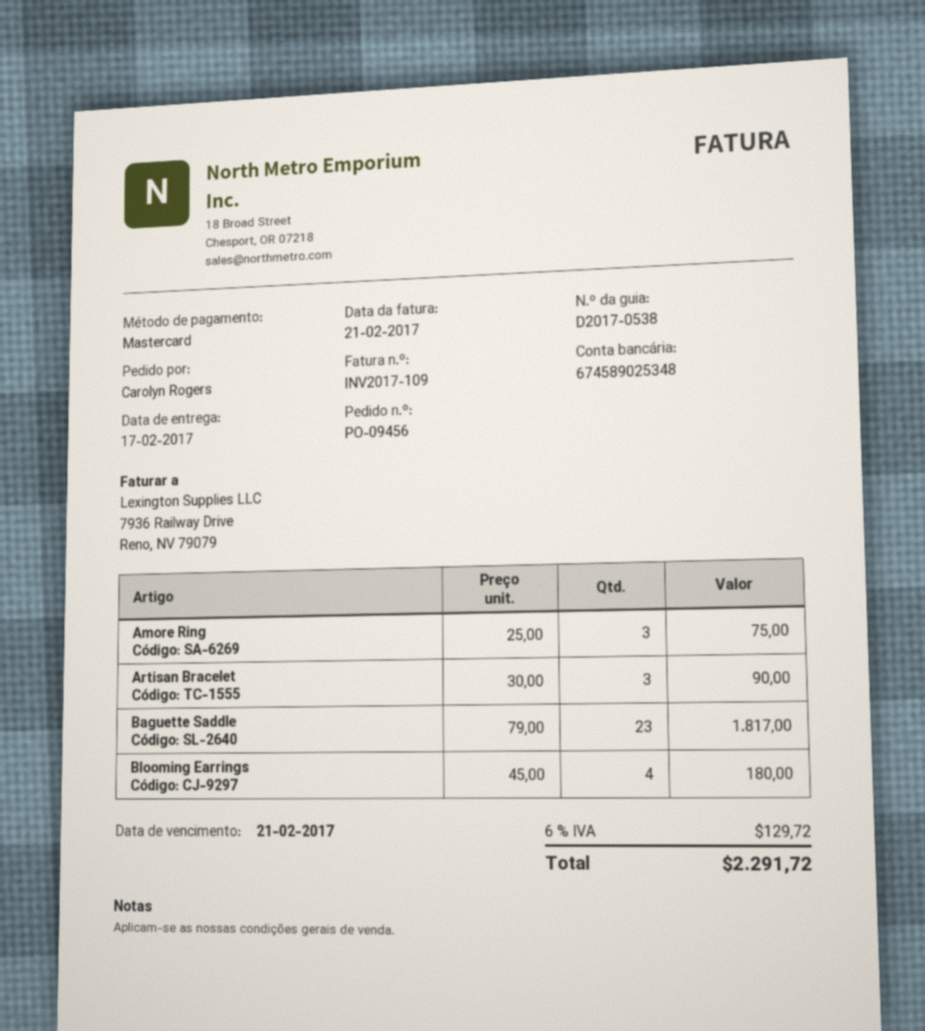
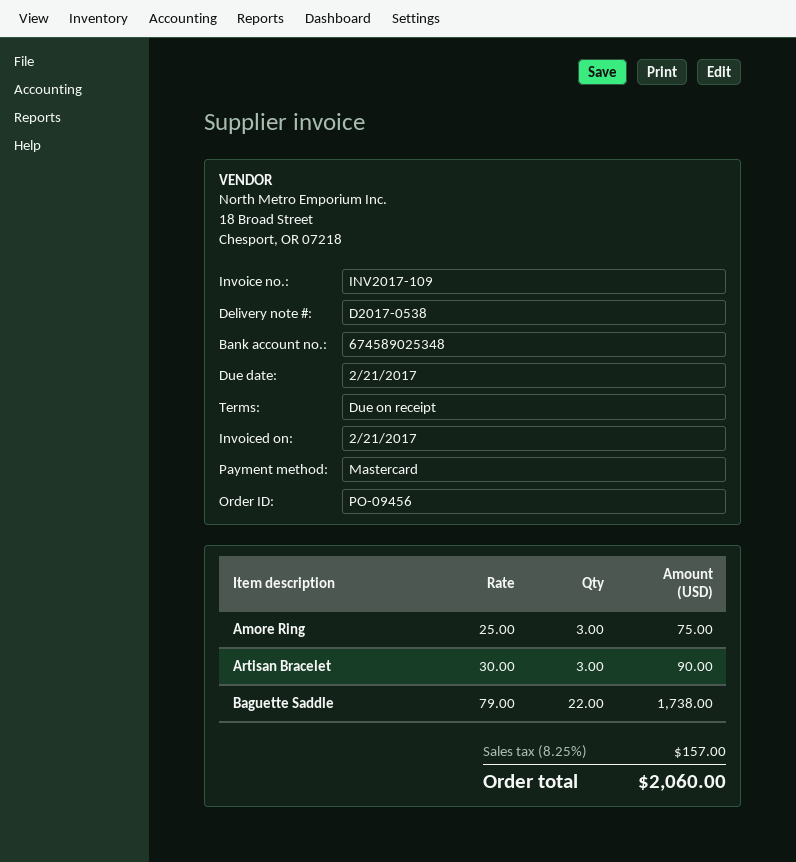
Baguette Saddle: 23 x 79.00 = 1817.00 -> 22 x 79.00 = 1738.00
Blooming Earrings: 4 x 45.00 = 180.00 -> none
tax: 6% = 129.72 -> 8.25% = 157.00
total: 2291.72 -> 2060.00

